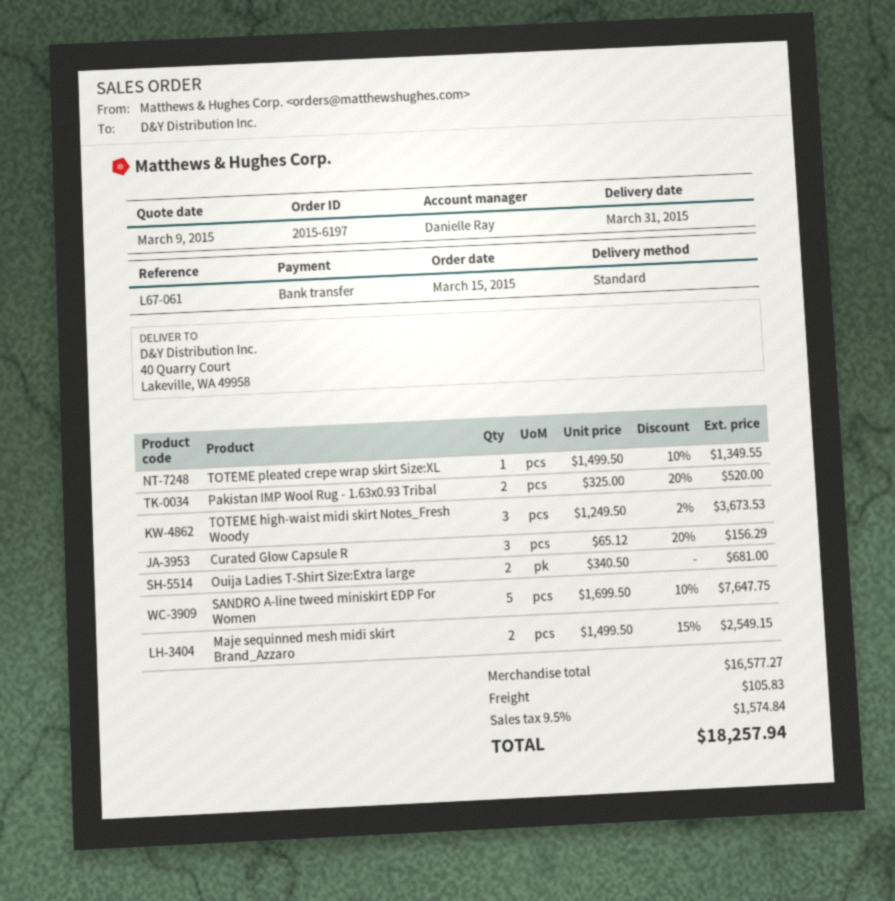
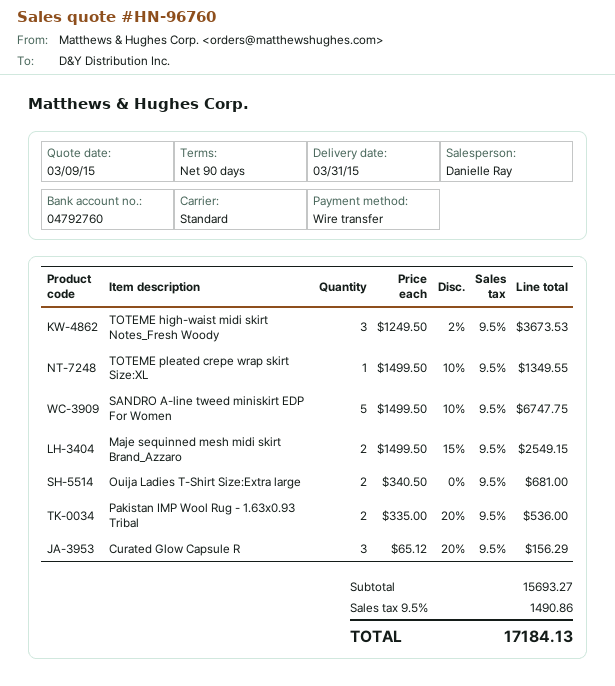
Pakistan IMP Wool Rug - 1.63x0.93 Tribal: 2 x 325.00 - 20% = 520.00 -> 2 x 335.00 - 20% = 536.00
SANDRO A-line tweed miniskirt EDP For Women: 5 x 1699.50 - 10% = 7647.75 -> 5 x 1499.50 - 10% = 6747.75
subtotal: 16577.27 -> 15693.27
shipping: 105.83 -> none
tax: 9.5% = 1574.84 -> 9.5% = 1490.86
total: 18257.94 -> 17184.13

